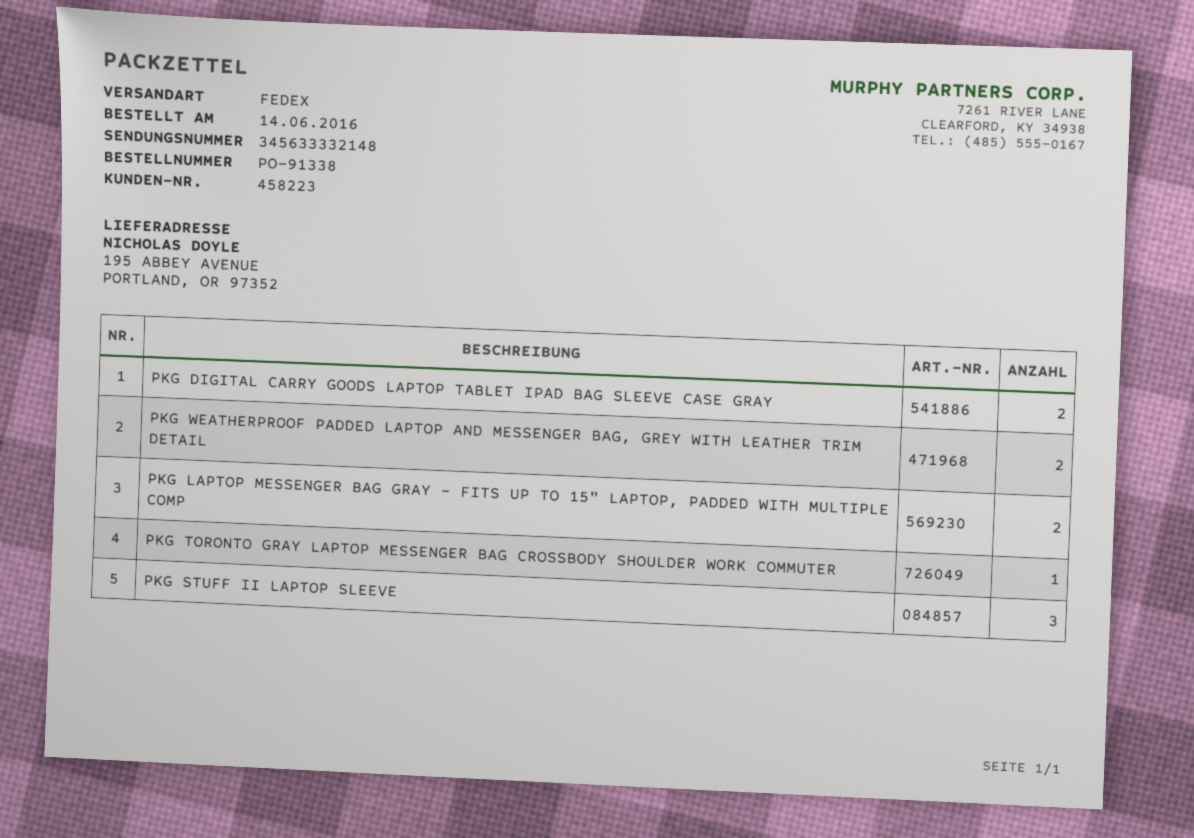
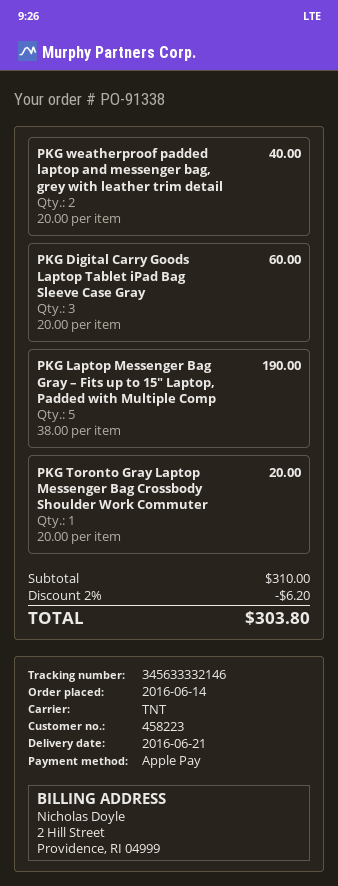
shipping method: FedEx -> TNT
tracking number: 345633332148 -> 345633332146
PKG DIGITAL CARRY GOODS LAPTOP TABLET IPAD BAG SLEEVE CASE GRAY: 2 -> 3
PKG LAPTOP MESSENGER BAG GRAY – FITS UP TO 15" LAPTOP, PADDED WITH MULTIPLE COMP: 2 -> 5
PKG STUFF II LAPTOP SLEEVE: 3 -> none

